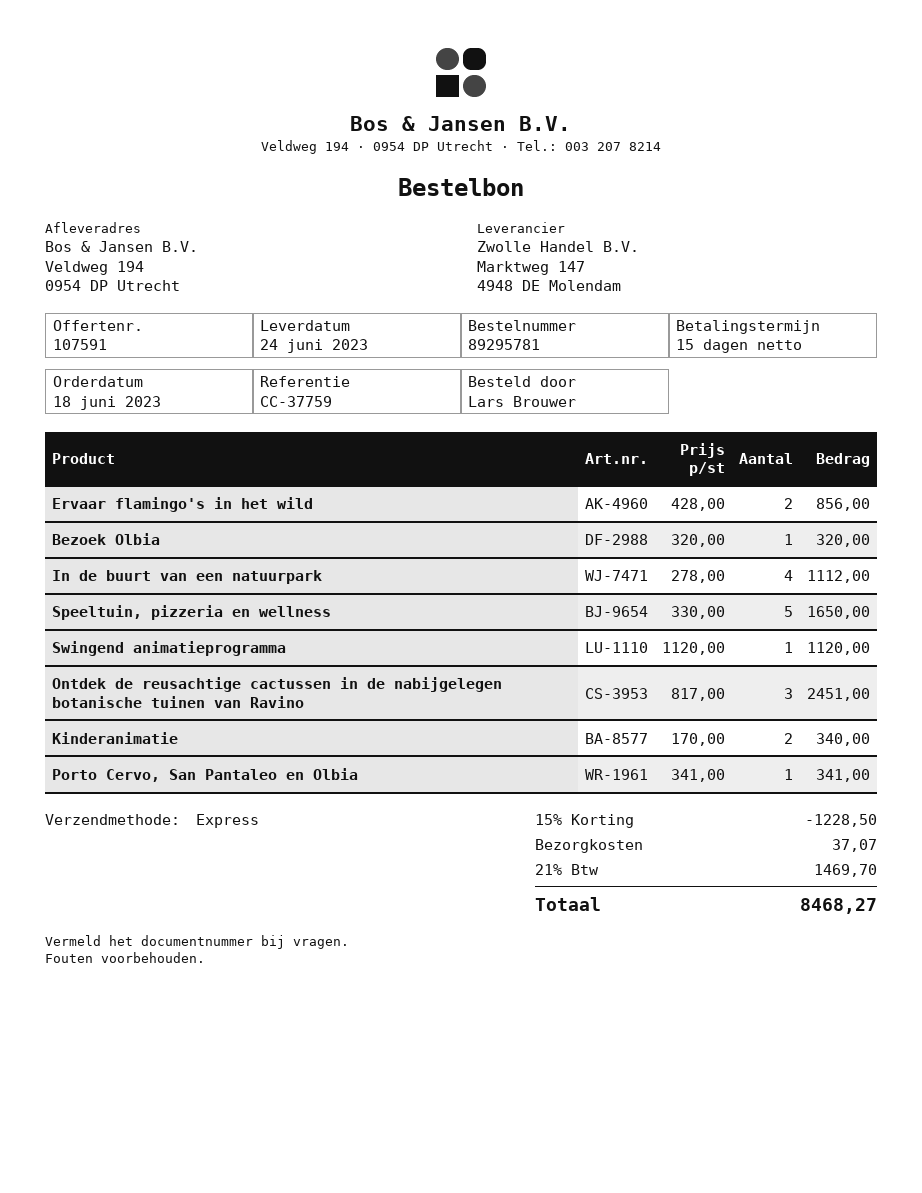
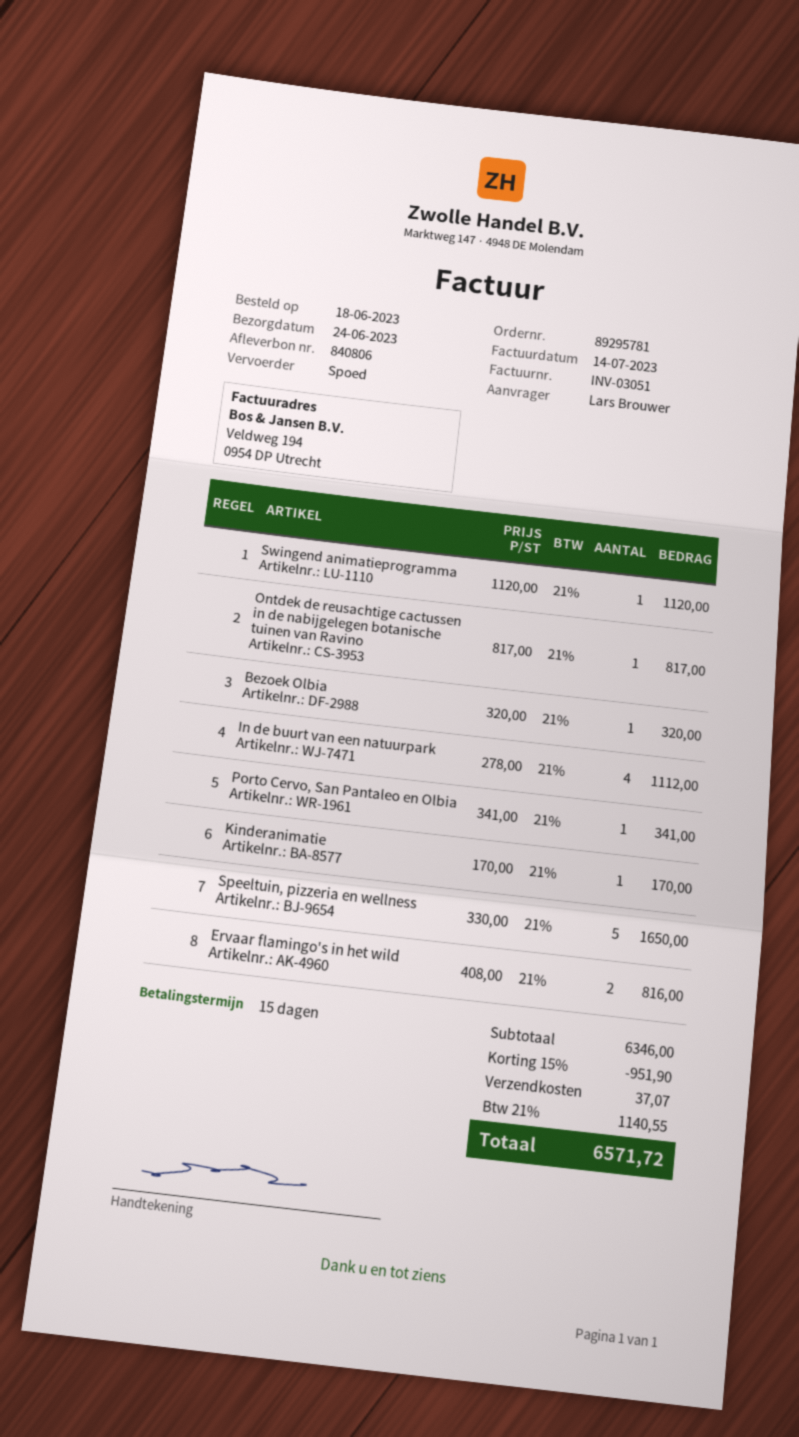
Ervaar flamingo's in het wild: 2 x 428.00 = 856.00 -> 2 x 408.00 = 816.00
Ontdek de reusachtige cactussen in de nabijgelegen botanische tuinen van Ravino: 3 x 817.00 = 2451.00 -> 1 x 817.00 = 817.00
Kinderanimatie: 2 x 170.00 = 340.00 -> 1 x 170.00 = 170.00
discount: 15% = 1228.50 -> 15% = 951.90
tax: 21% = 1469.70 -> 21% = 1140.55
total: 8468.27 -> 6571.72

